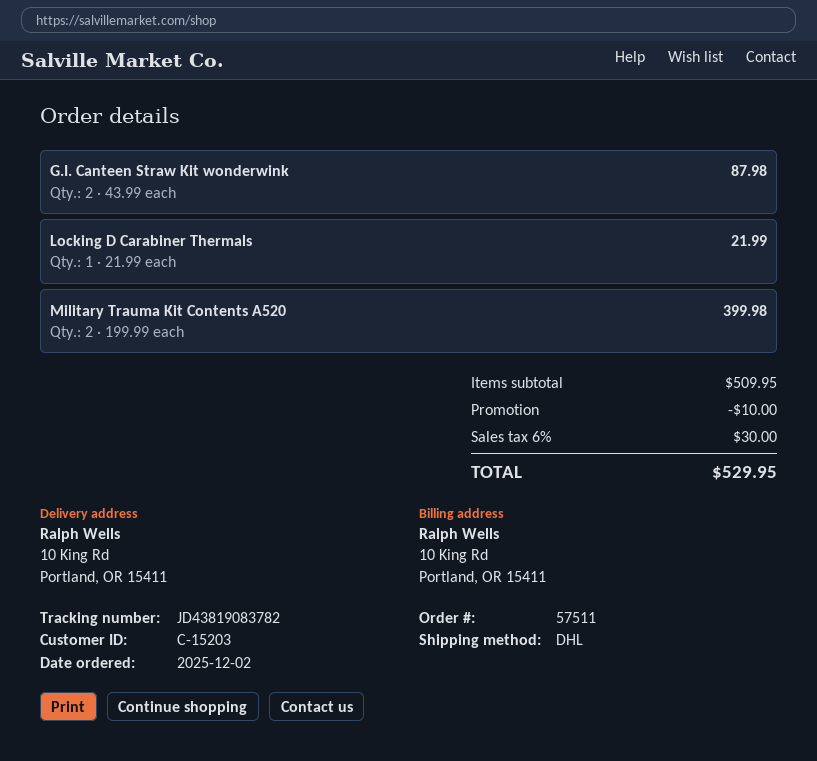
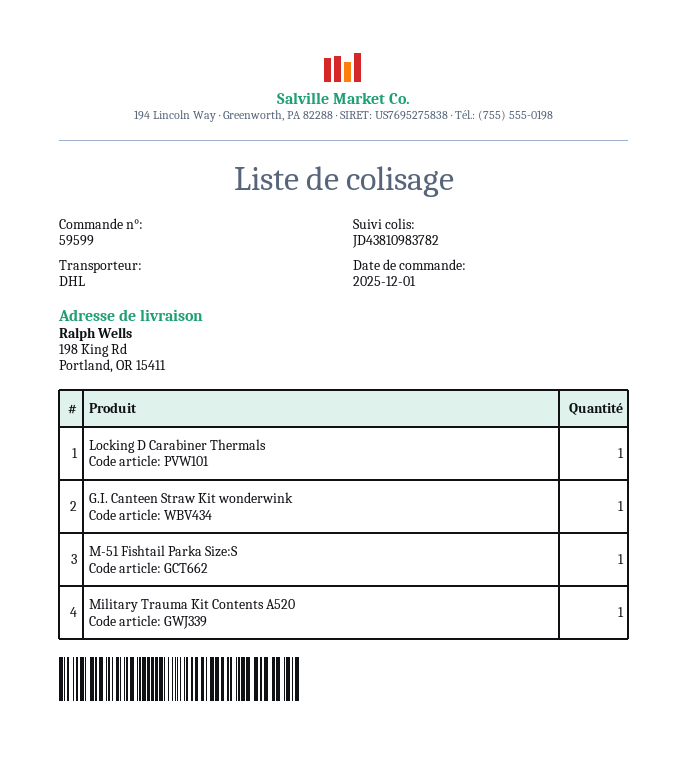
order number: 57511 -> 59599
order date: 2025-12-02 -> 2025-12-01
tracking number: JD43819083782 -> JD43810983782
ship to: 10 King Rd, Portland, OR 15411 -> 198 King Rd, Portland, OR 15411
G.I. Canteen Straw Kit wonderwink: 2 -> 1
Military Trauma Kit Contents A520: 2 -> 1
M-51 Fishtail Parka Size:S: none -> 1

